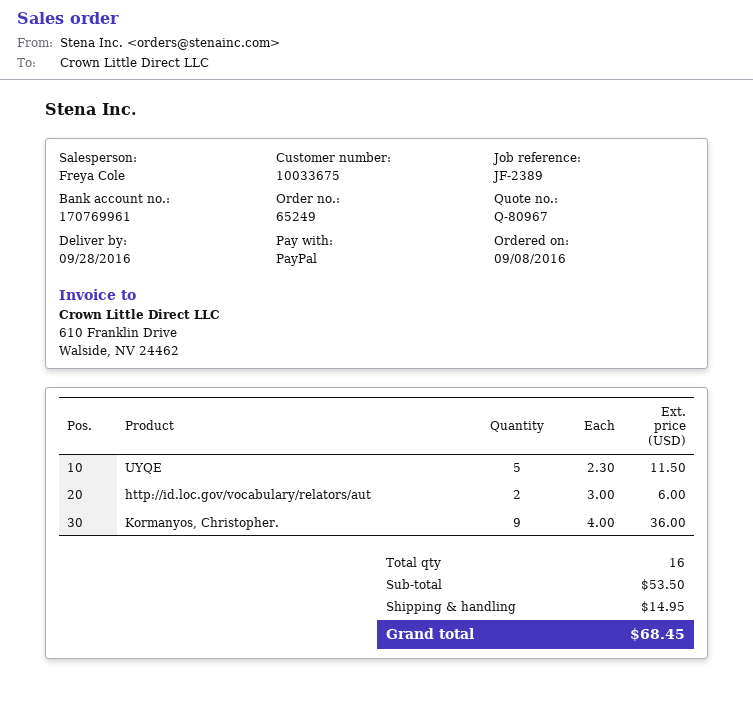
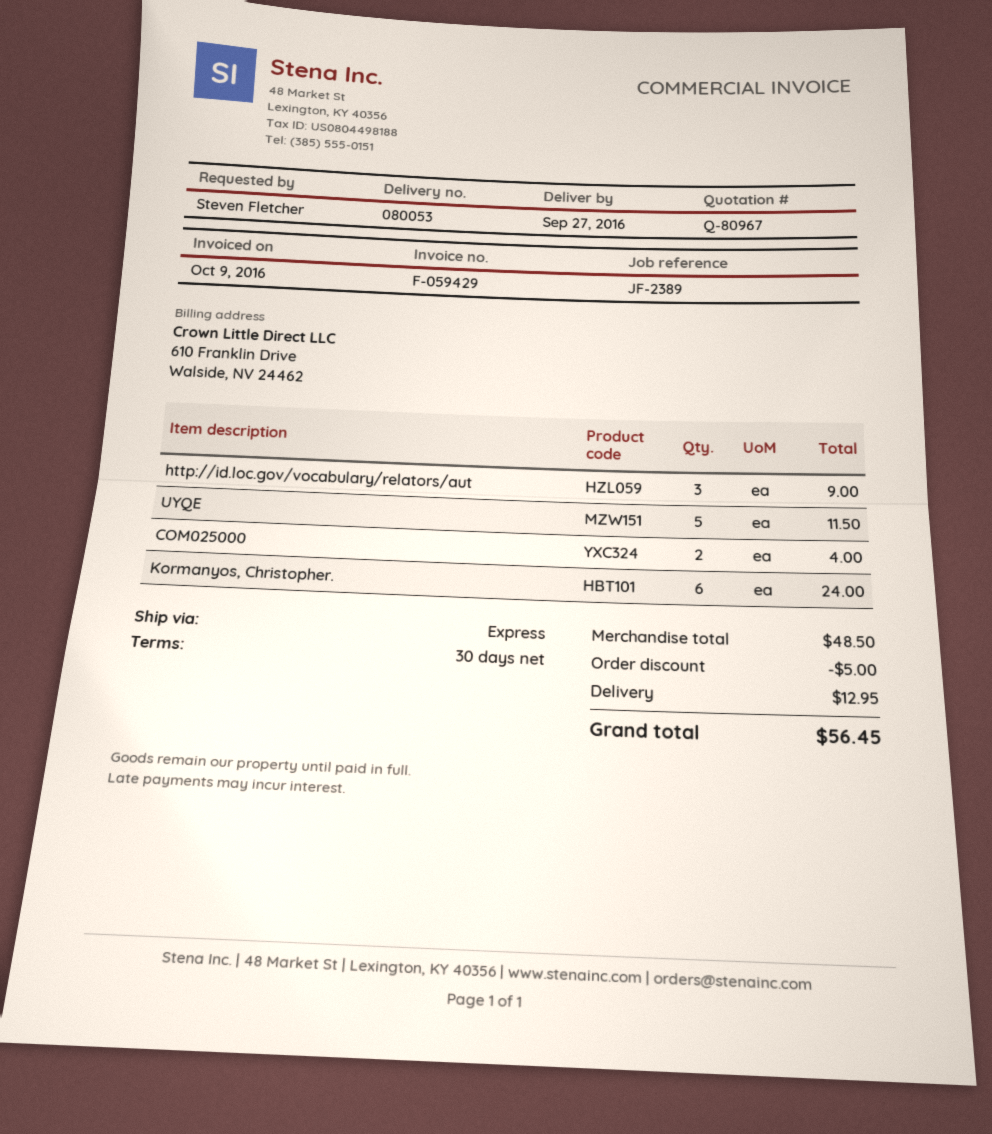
delivery date: 2016-09-28 -> 2016-09-27
http://id.loc.gov/vocabulary/relators/aut: 2 for 6.00 -> 3 for 9.00
Kormanyos, Christopher.: 9 for 36.00 -> 6 for 24.00
COM025000: none -> 2 for 4.00
subtotal: 53.50 -> 48.50
discount: none -> 5.00
shipping: 14.95 -> 12.95
total: 68.45 -> 56.45

